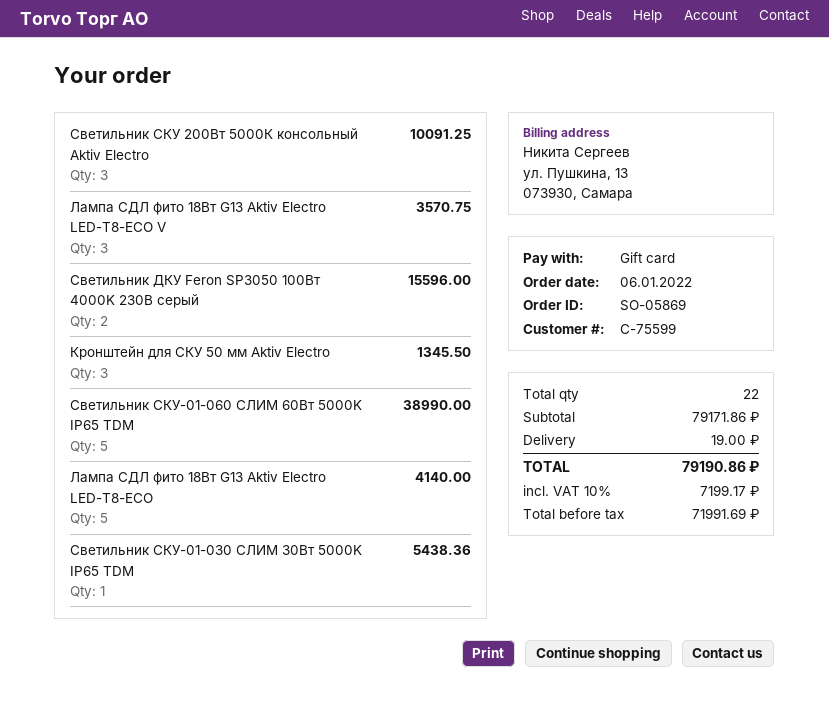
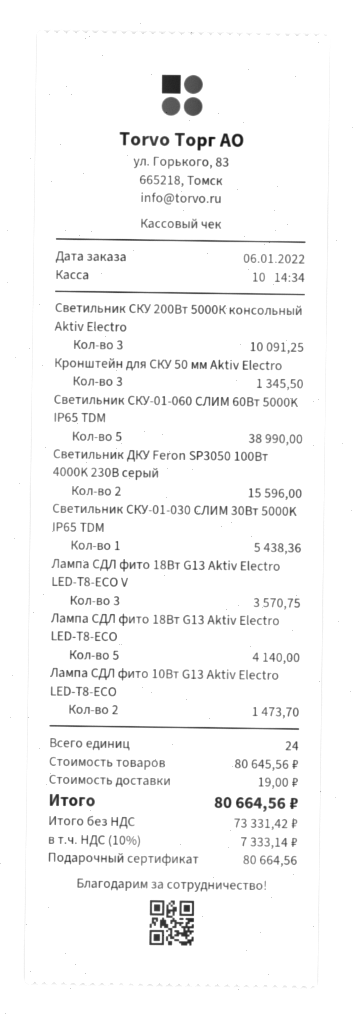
Лампа СДЛ фито 10Вт G13 Aktiv Electro LED-T8-ECO: none -> 2 for 1473.70
total quantity: 22 -> 24
subtotal: 79171.86 -> 80645.56
net: 71991.69 -> 73331.42
tax: 10% = 7199.17 -> 10% = 7333.14
total: 79190.86 -> 80664.56

